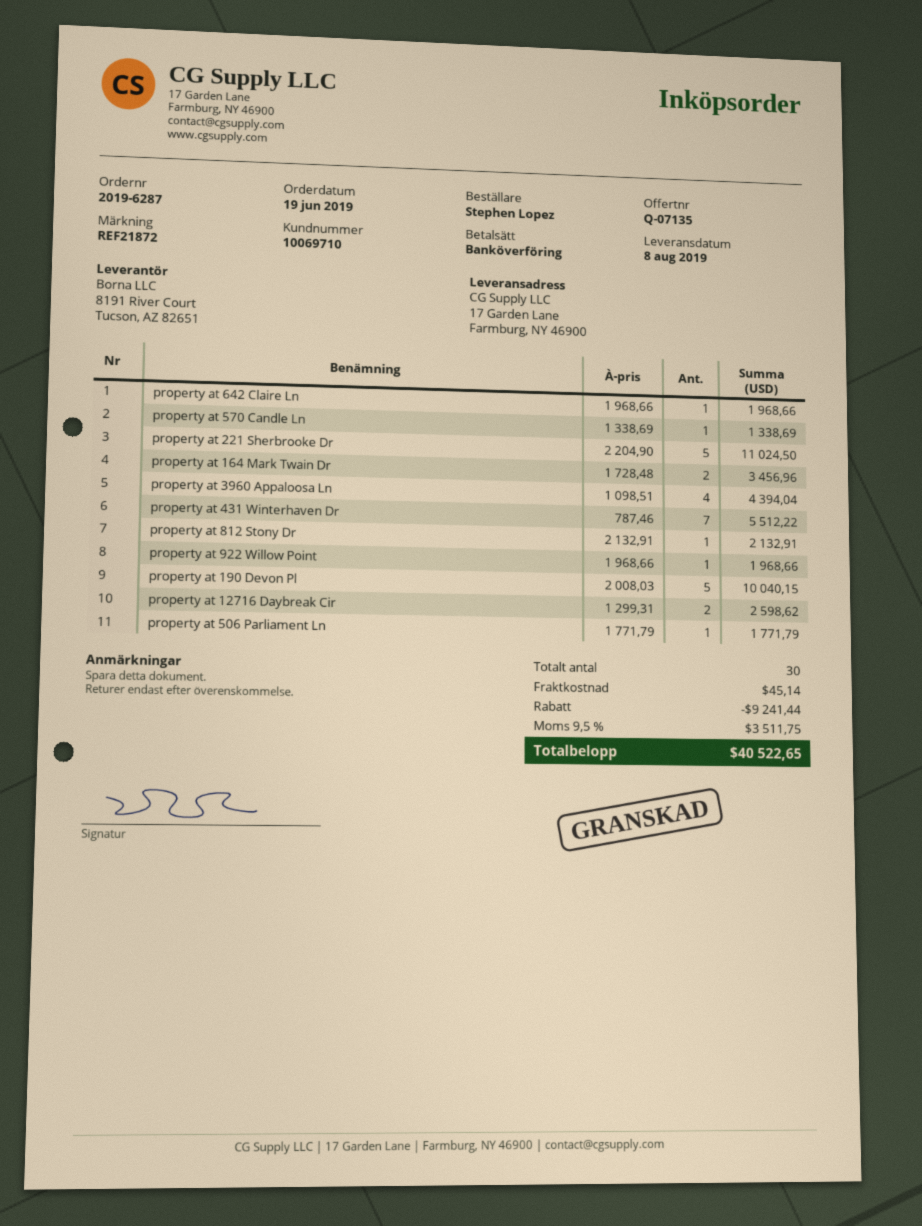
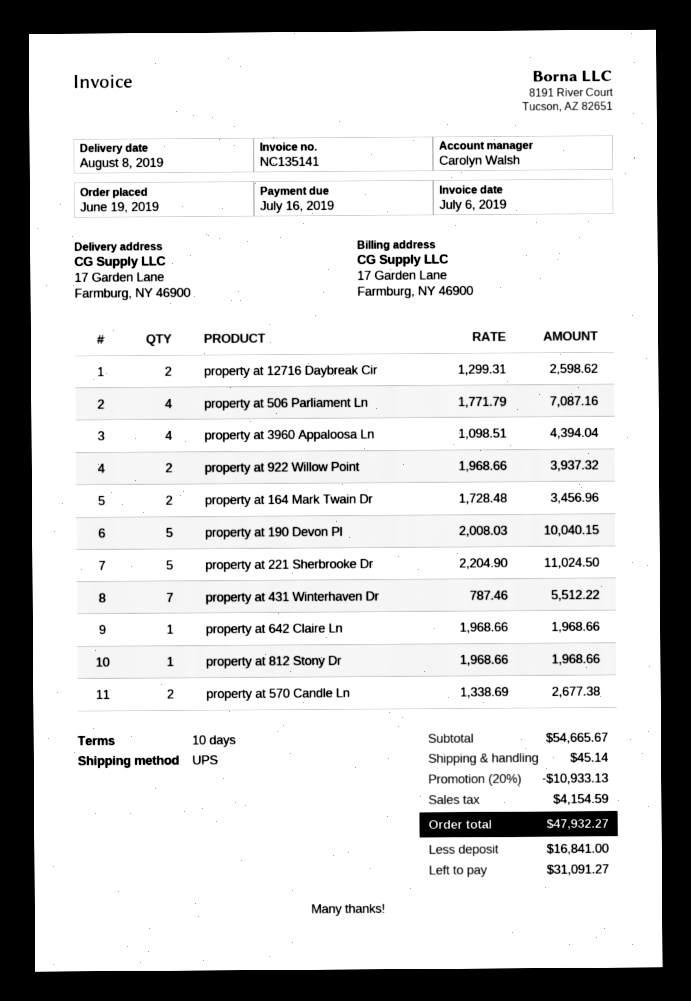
property at 570 Candle Ln: 1 x 1338.69 = 1338.69 -> 2 x 1338.69 = 2677.38
property at 812 Stony Dr: 1 x 2132.91 = 2132.91 -> 1 x 1968.66 = 1968.66
property at 922 Willow Point: 1 x 1968.66 = 1968.66 -> 2 x 1968.66 = 3937.32
property at 506 Parliament Ln: 1 x 1771.79 = 1771.79 -> 4 x 1771.79 = 7087.16
discount: 9241.44 -> 10933.13
tax: 3511.75 -> 4154.59
total: 40522.65 -> 47932.27

